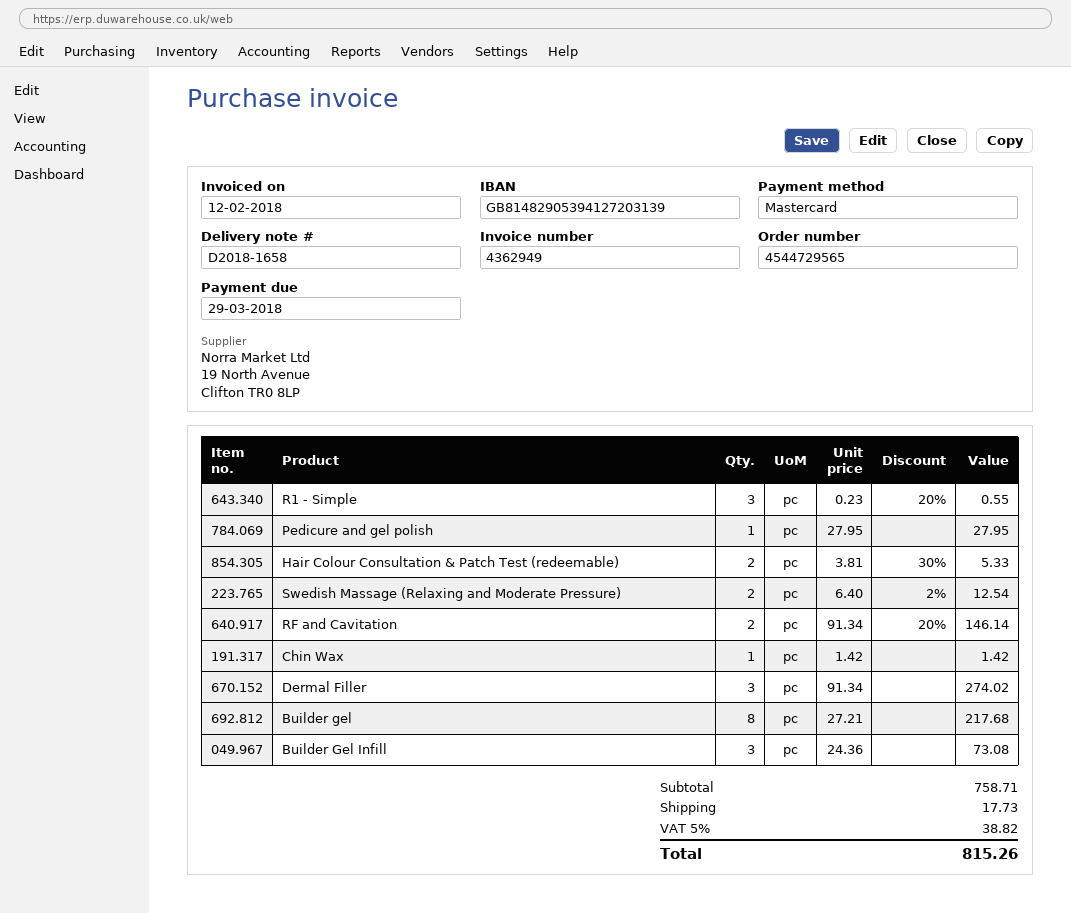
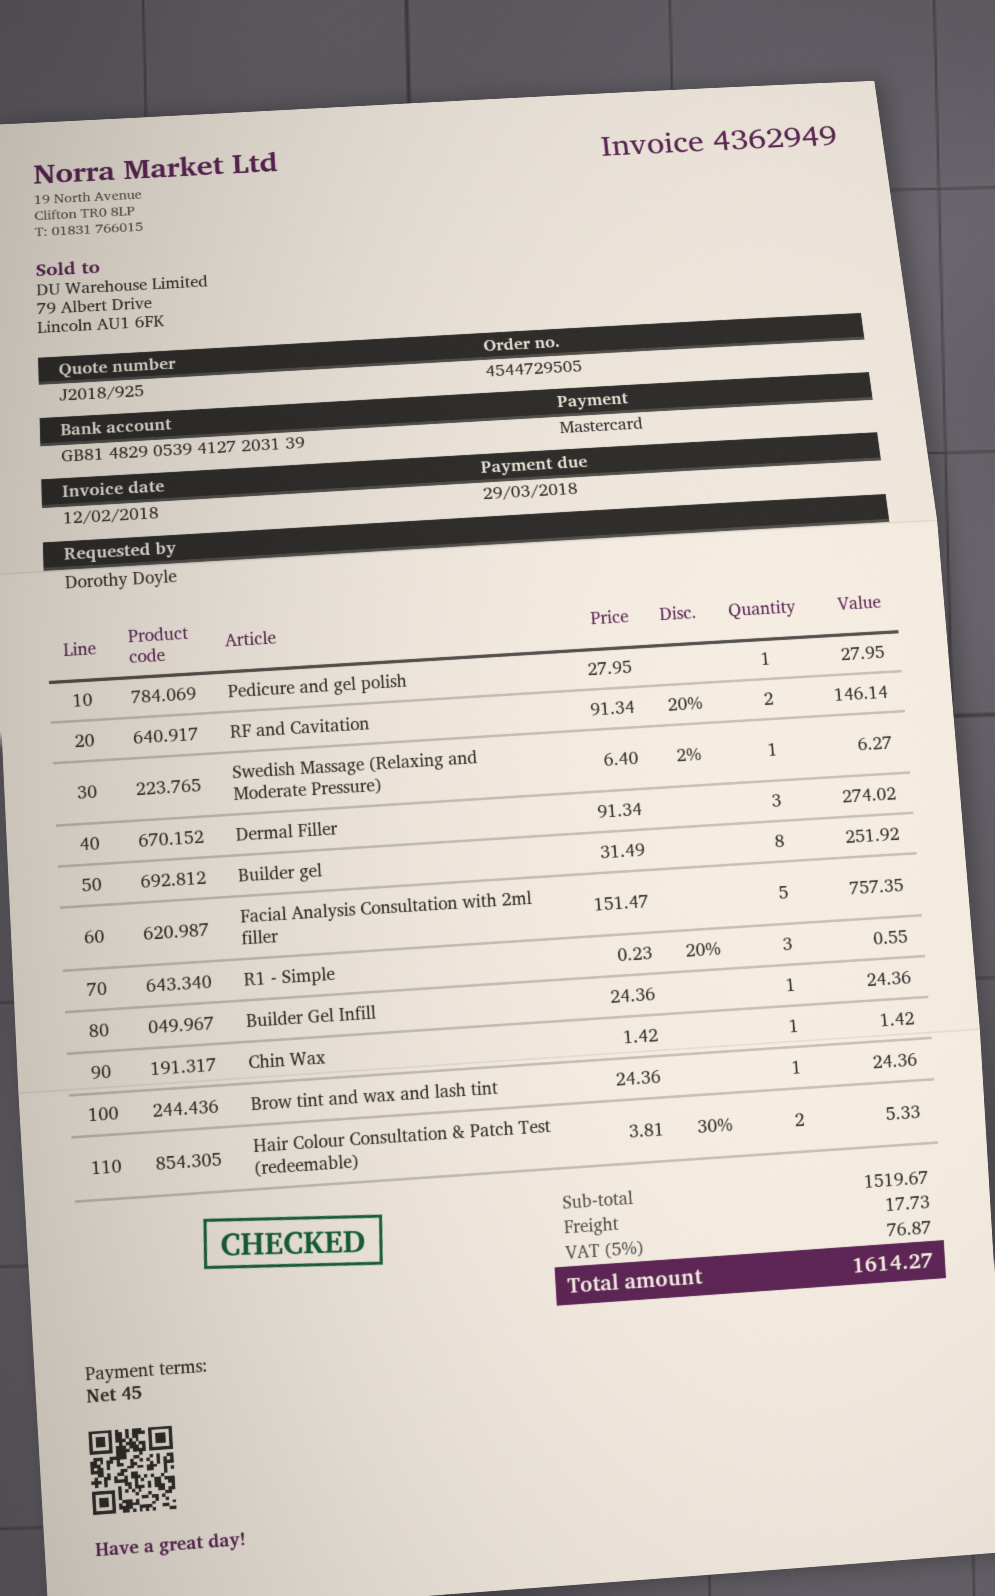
order number: 4544729565 -> 4544729505
Swedish Massage (Relaxing and Moderate Pressure): 2 x 6.40 - 2% = 12.54 -> 1 x 6.40 - 2% = 6.27
Builder gel: 8 x 27.21 = 217.68 -> 8 x 31.49 = 251.92
Builder Gel Infill: 3 x 24.36 = 73.08 -> 1 x 24.36 = 24.36
Facial Analysis Consultation with 2ml filler: none -> 5 x 151.47 = 757.35
Brow tint and wax and lash tint: none -> 1 x 24.36 = 24.36
subtotal: 758.71 -> 1519.67
tax: 5% = 38.82 -> 5% = 76.87
total: 815.26 -> 1614.27

